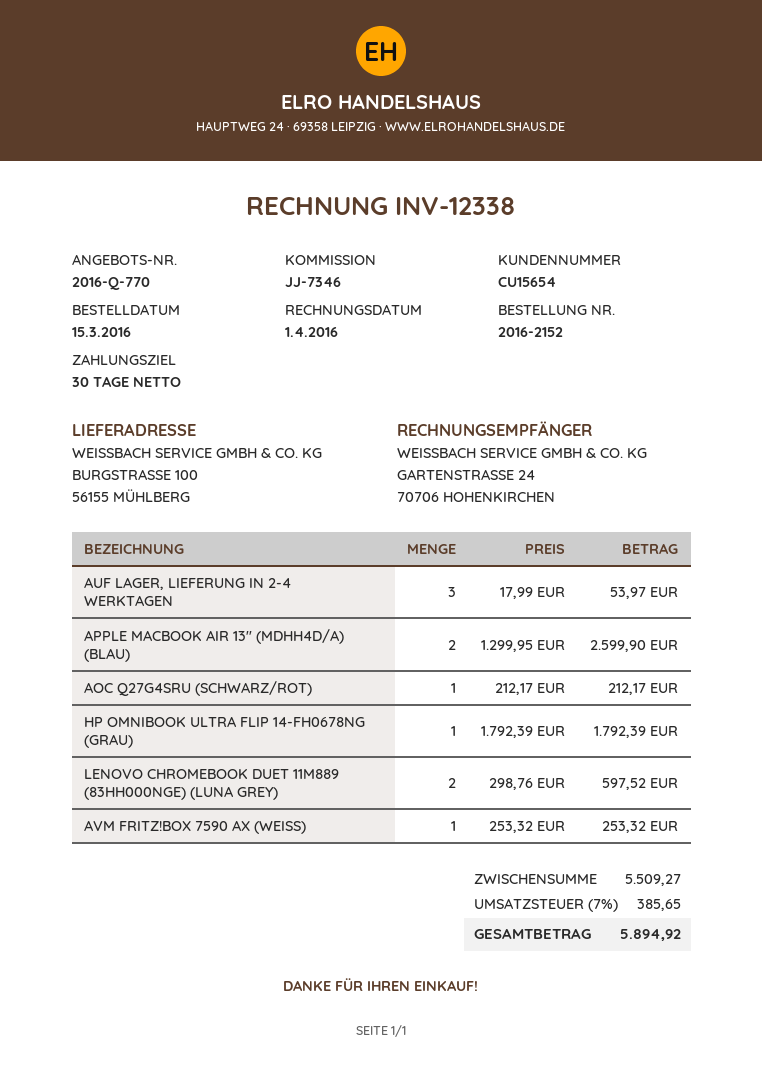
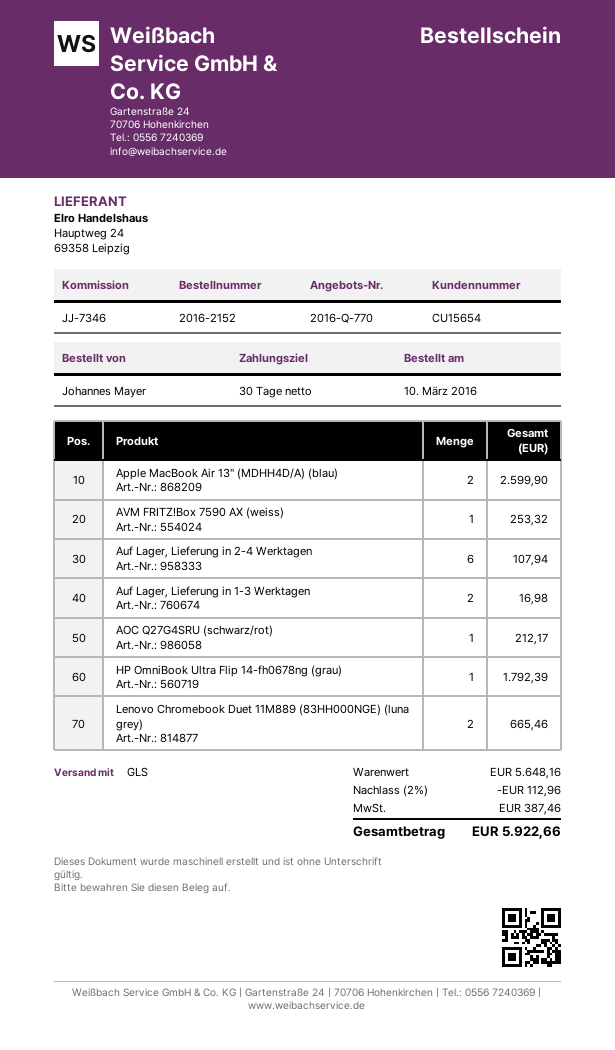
order date: 2016-03-15 -> 2016-03-10
AUF LAGER, LIEFERUNG IN 2-4 WERKTAGEN: 3 for 53.97 -> 6 for 107.94
LENOVO CHROMEBOOK DUET 11M889 (83HH000NGE) (LUNA GREY): 2 for 597.52 -> 2 for 665.46
Auf Lager, Lieferung in 1-3 Werktagen: none -> 2 for 16.98
subtotal: 5509.27 -> 5648.16
discount: none -> 2% = 112.96
tax: 385.65 -> 387.46
total: 5894.92 -> 5922.66

